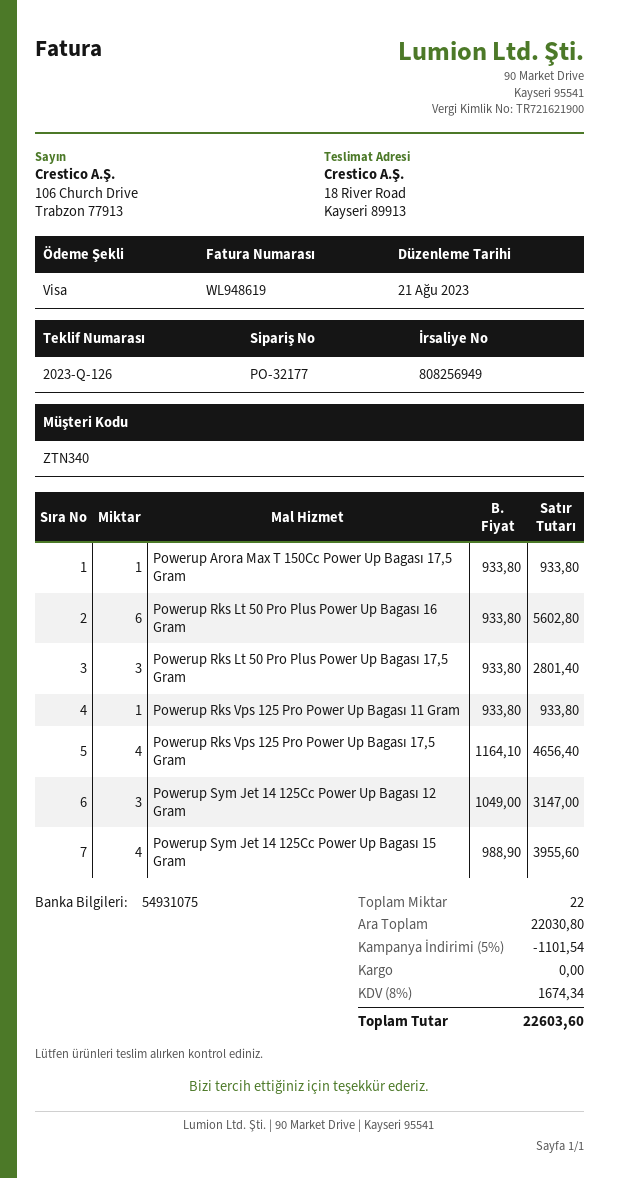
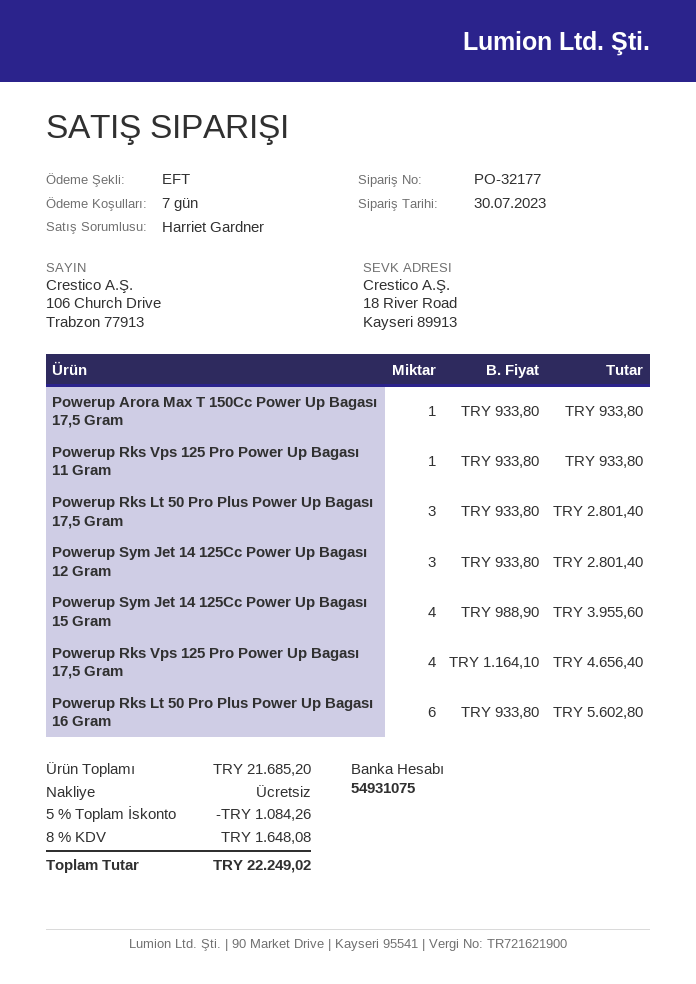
payment method: Visa -> bank transfer
Powerup Sym Jet 14 125Cc Power Up Bagası 12 Gram: 3 x 1049.00 = 3147.00 -> 3 x 933.80 = 2801.40
subtotal: 22030.80 -> 21685.20
discount: 5% = 1101.54 -> 5% = 1084.26
tax: 8% = 1674.34 -> 8% = 1648.08
total: 22603.60 -> 22249.02

